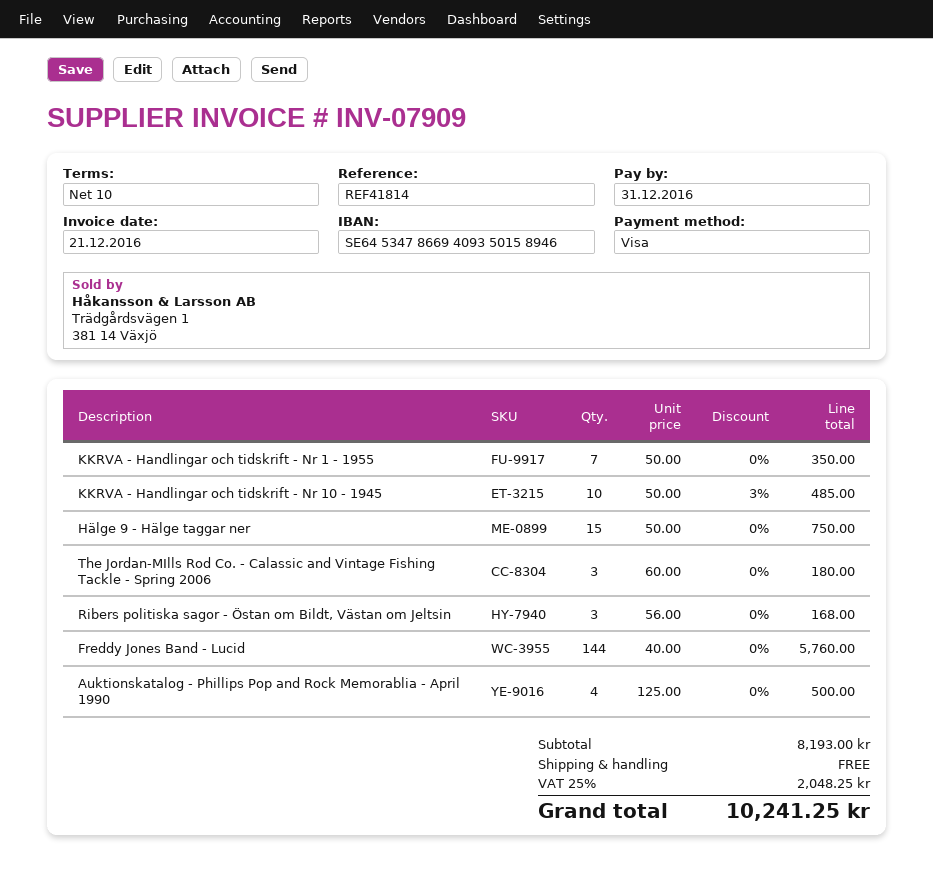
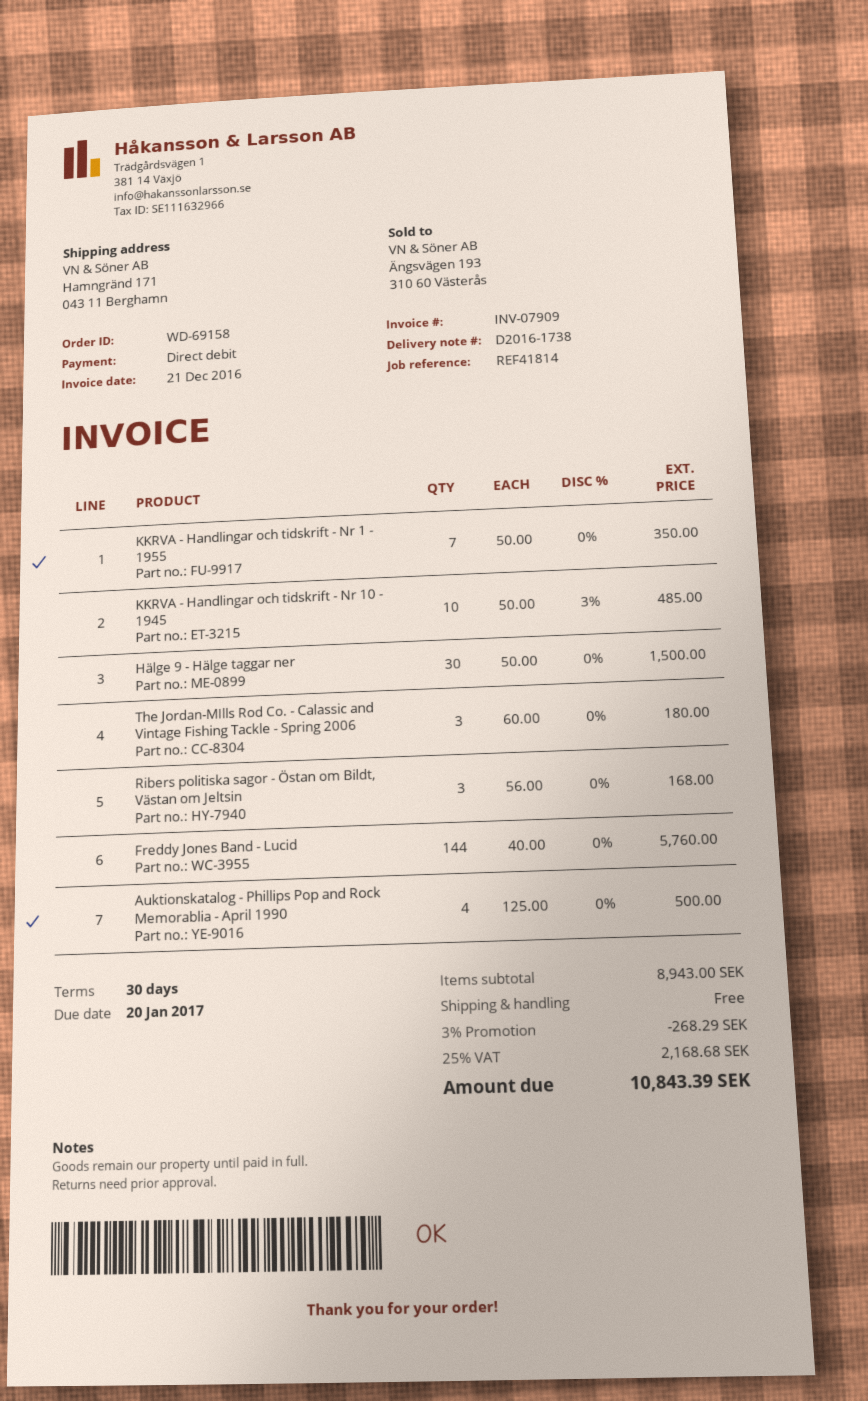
payment terms: 10 days -> 30 days
due date: 2016-12-31 -> 2017-01-20
payment method: Visa -> direct debit
Hälge 9 - Hälge taggar ner: 15 x 50.00 = 750.00 -> 30 x 50.00 = 1500.00
subtotal: 8193.00 -> 8943.00
discount: none -> 3% = 268.29
tax: 25% = 2048.25 -> 25% = 2168.68
total: 10241.25 -> 10843.39

